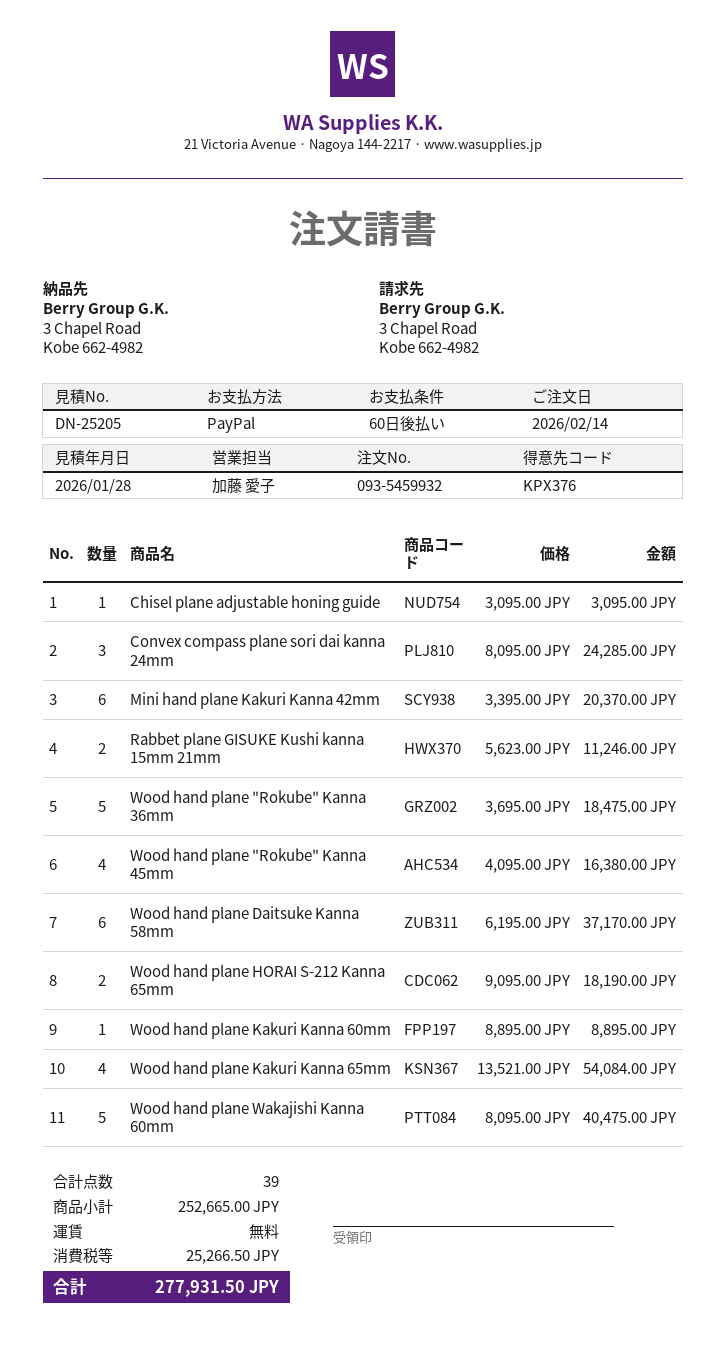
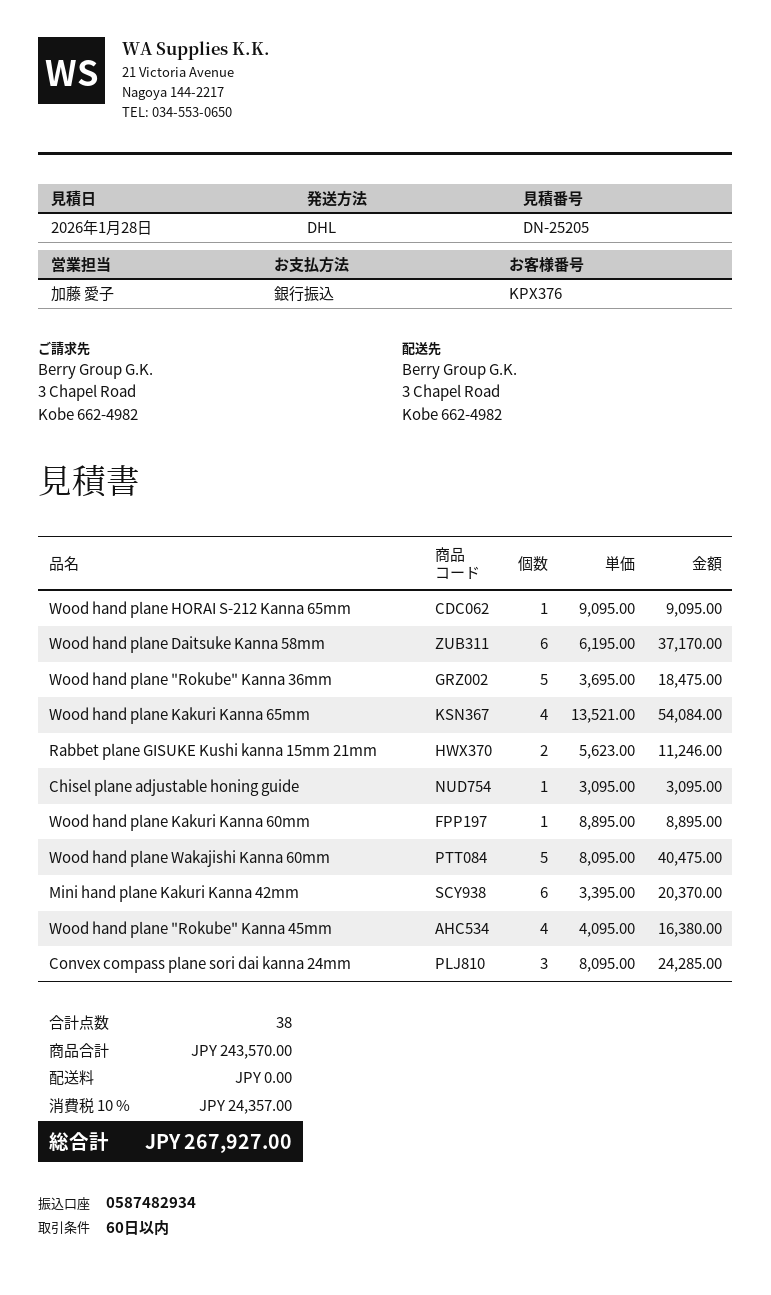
payment method: PayPal -> bank transfer
Wood hand plane HORAI S-212 Kanna 65mm: 2 x 9095.00 = 18190.00 -> 1 x 9095.00 = 9095.00
total quantity: 39 -> 38
subtotal: 252665.00 -> 243570.00
tax: 25266.50 -> 24357.00
total: 277931.50 -> 267927.00

